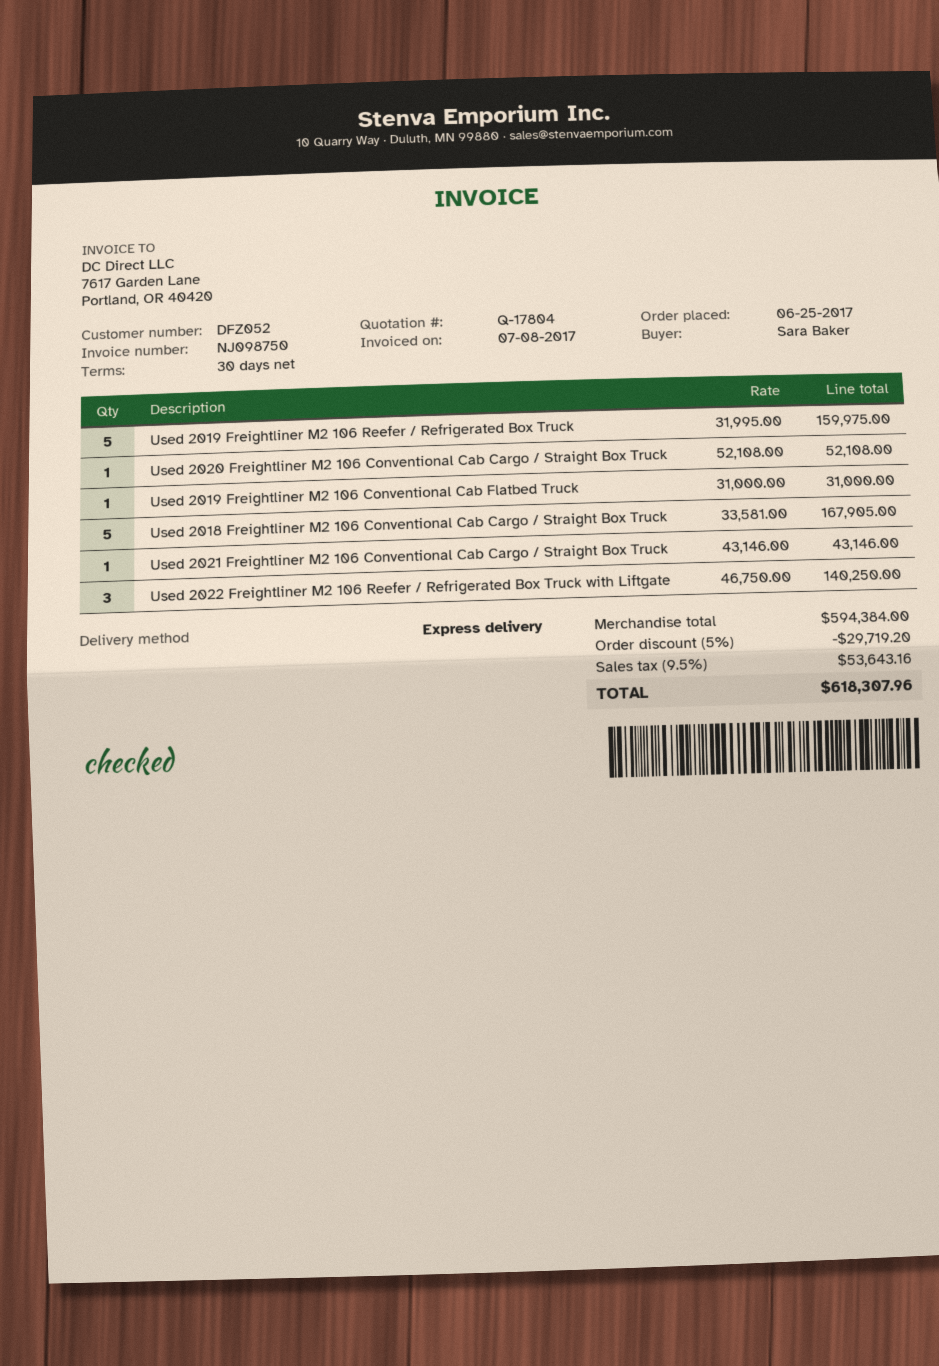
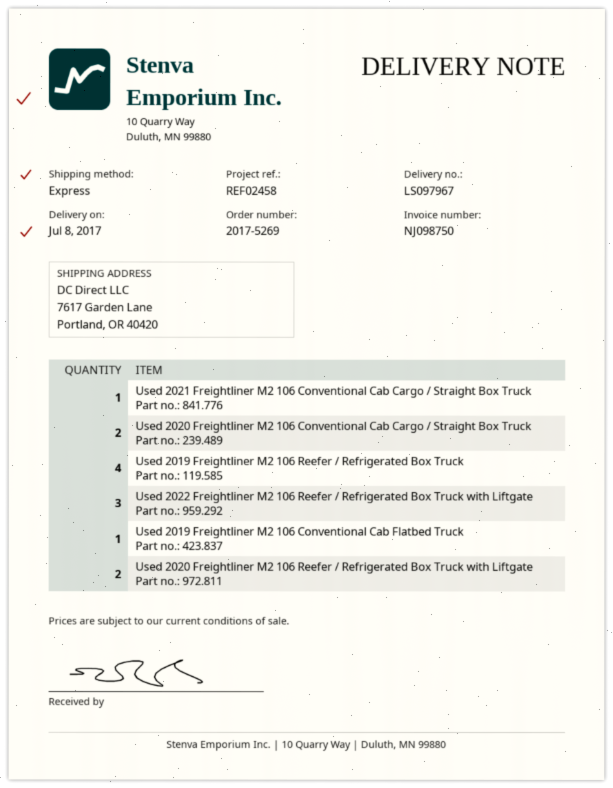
Used 2019 Freightliner M2 106 Reefer / Refrigerated Box Truck: 5 -> 4
Used 2020 Freightliner M2 106 Conventional Cab Cargo / Straight Box Truck: 1 -> 2
Used 2018 Freightliner M2 106 Conventional Cab Cargo / Straight Box Truck: 5 -> none
Used 2020 Freightliner M2 106 Reefer / Refrigerated Box Truck with Liftgate: none -> 2

